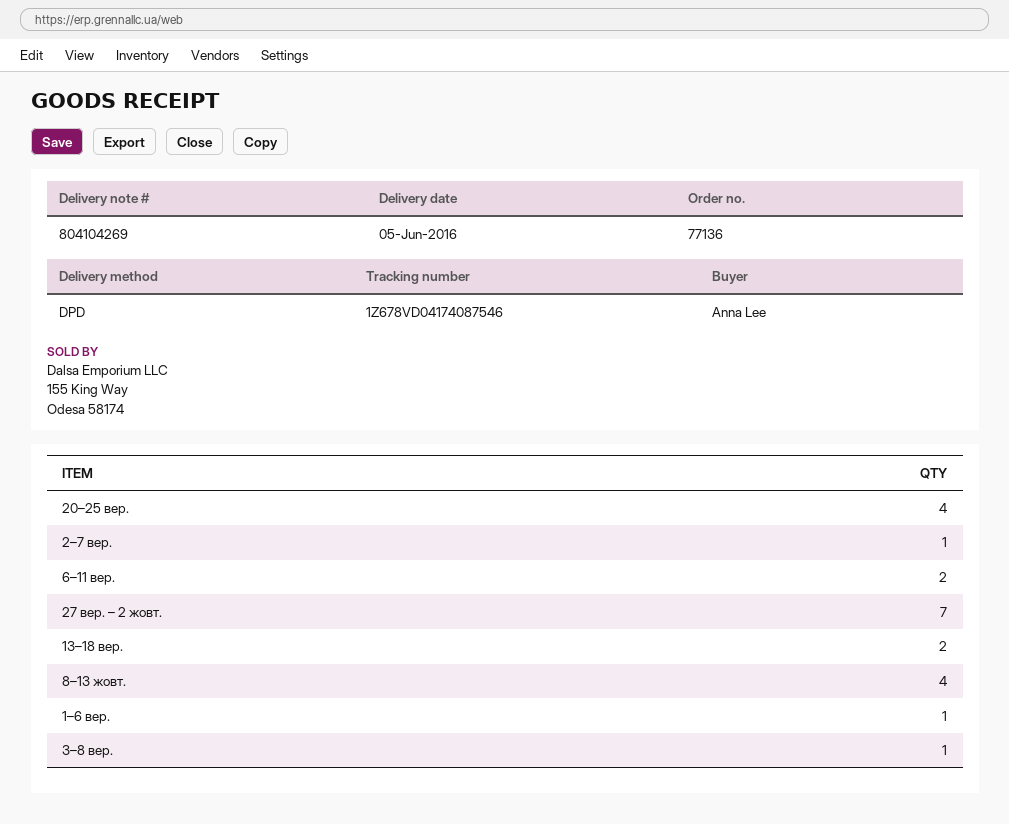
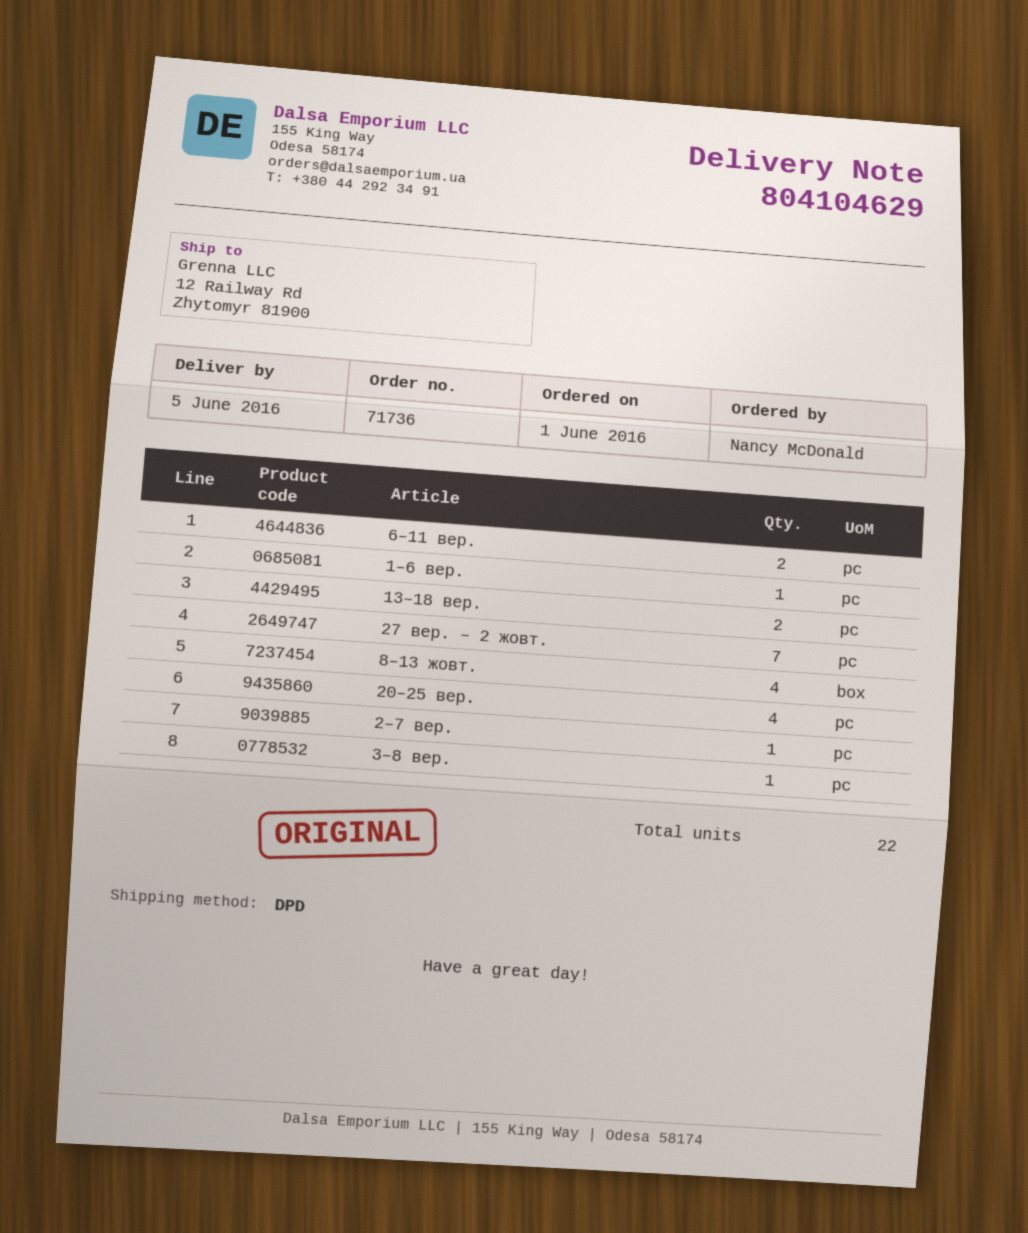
order number: 77136 -> 71736
delivery note number: 804104269 -> 804104629
ordered by: Anna Lee -> Nancy McDonald

